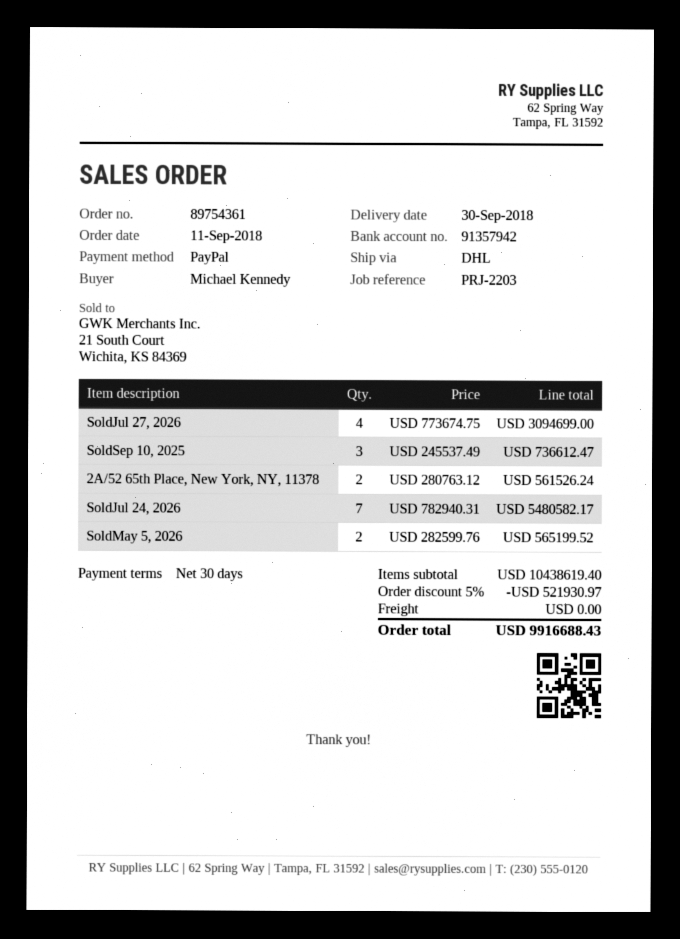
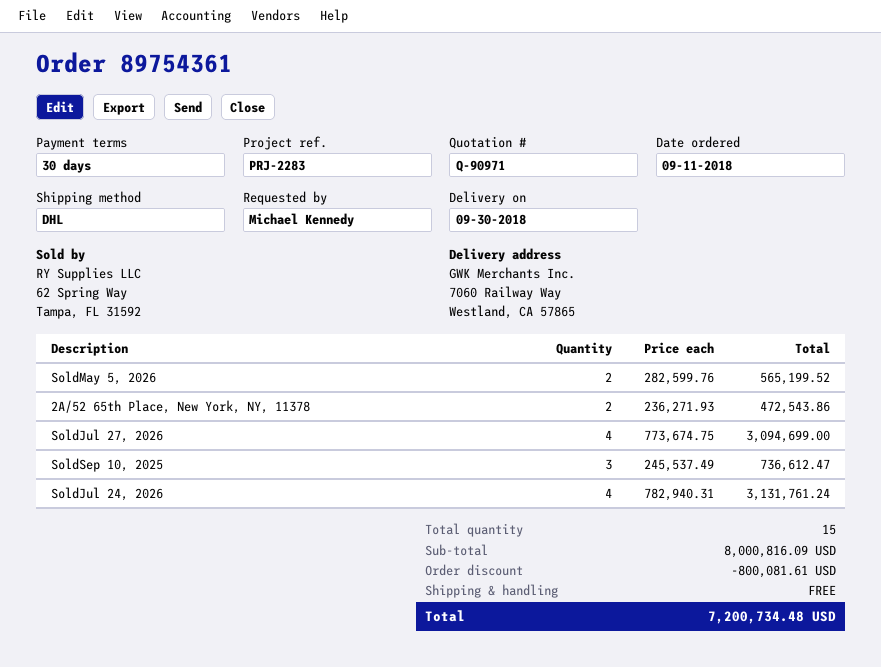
reference: PRJ-2203 -> PRJ-2283
2A/52 65th Place, New York, NY, 11378: 2 x 280763.12 = 561526.24 -> 2 x 236271.93 = 472543.86
SoldJul 24, 2026: 7 x 782940.31 = 5480582.17 -> 4 x 782940.31 = 3131761.24
subtotal: 10438619.40 -> 8000816.09
discount: 521930.97 -> 800081.61
total: 9916688.43 -> 7200734.48

